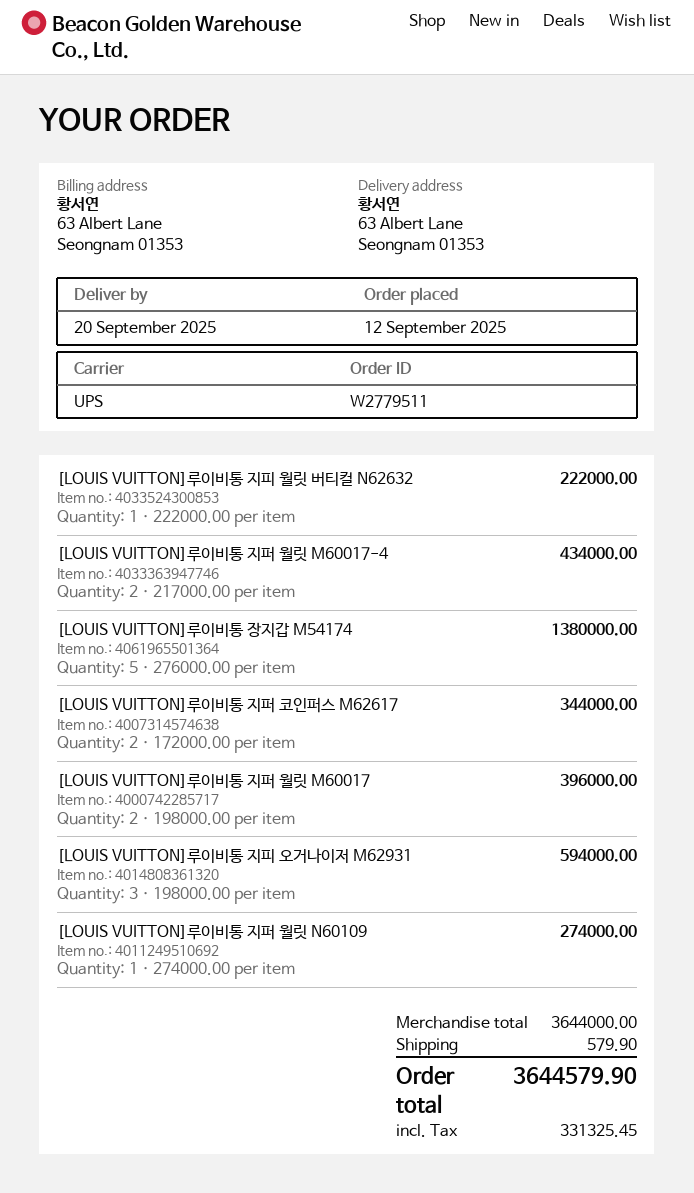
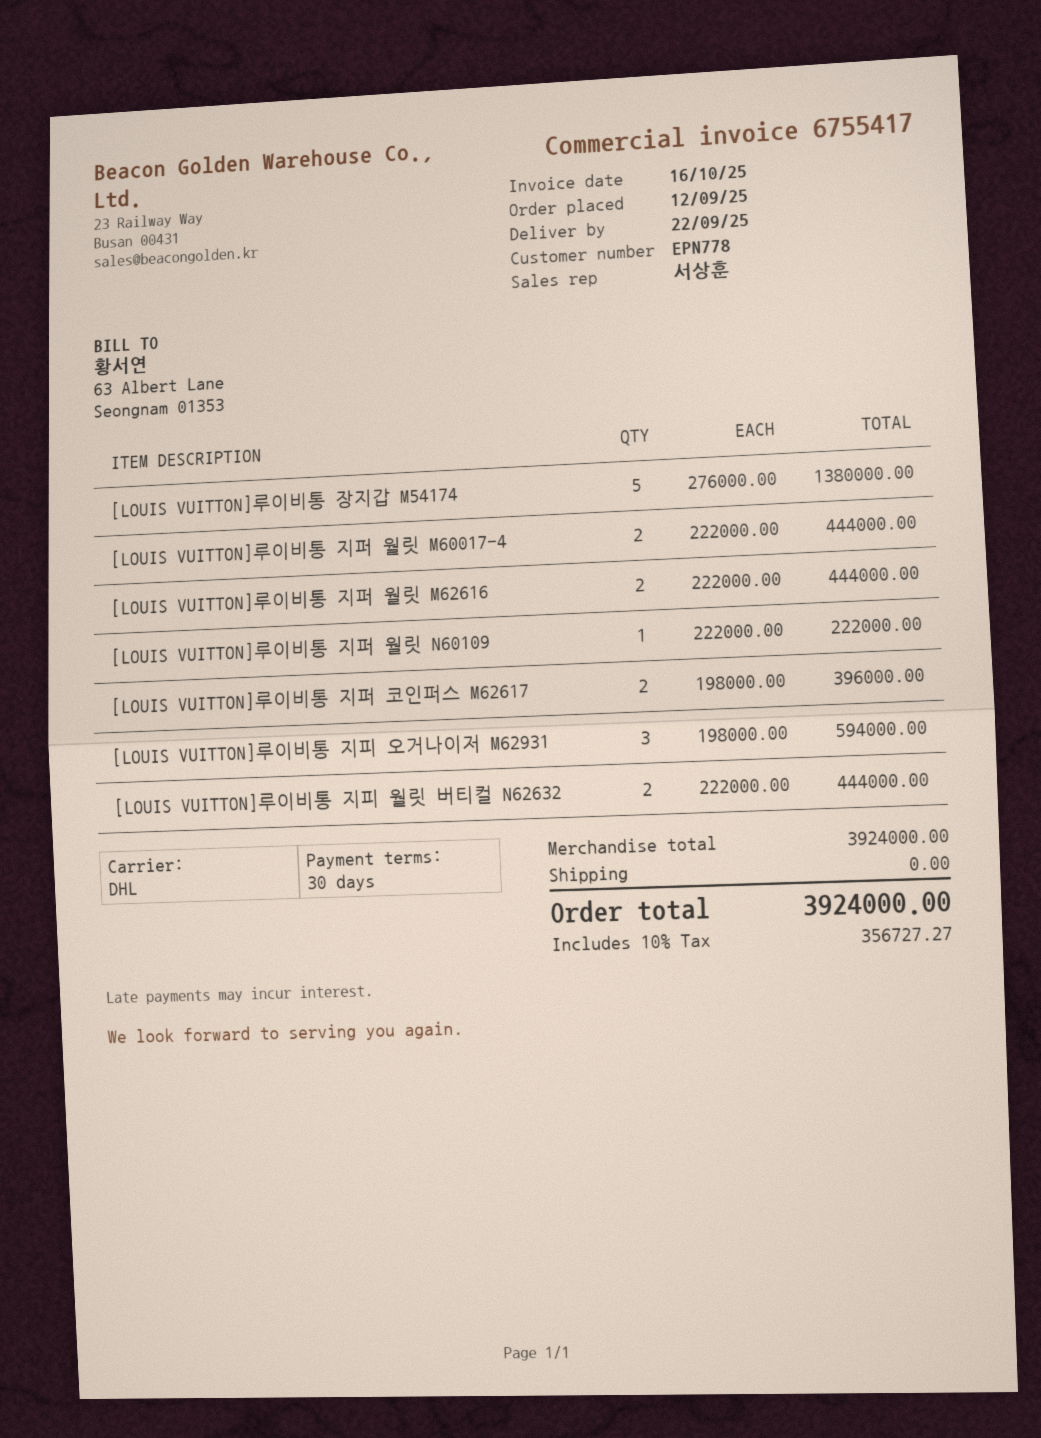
delivery date: 2025-09-20 -> 2025-09-22
shipping method: UPS -> DHL
[LOUIS VUITTON]루이비통 지피 월릿 버티컬 N62632: 1 x 222000.00 = 222000.00 -> 2 x 222000.00 = 444000.00
[LOUIS VUITTON]루이비통 지퍼 월릿 M60017-4: 2 x 217000.00 = 434000.00 -> 2 x 222000.00 = 444000.00
[LOUIS VUITTON]루이비통 지퍼 코인퍼스 M62617: 2 x 172000.00 = 344000.00 -> 2 x 198000.00 = 396000.00
[LOUIS VUITTON]루이비통 지퍼 월릿 M60017: 2 x 198000.00 = 396000.00 -> none
[LOUIS VUITTON]루이비통 지퍼 월릿 N60109: 1 x 274000.00 = 274000.00 -> 1 x 222000.00 = 222000.00
[LOUIS VUITTON]루이비통 지퍼 월릿 M62616: none -> 2 x 222000.00 = 444000.00
subtotal: 3644000.00 -> 3924000.00
shipping: 579.90 -> 0.00
tax: 331325.45 -> 356727.27
total: 3644579.90 -> 3924000.00

